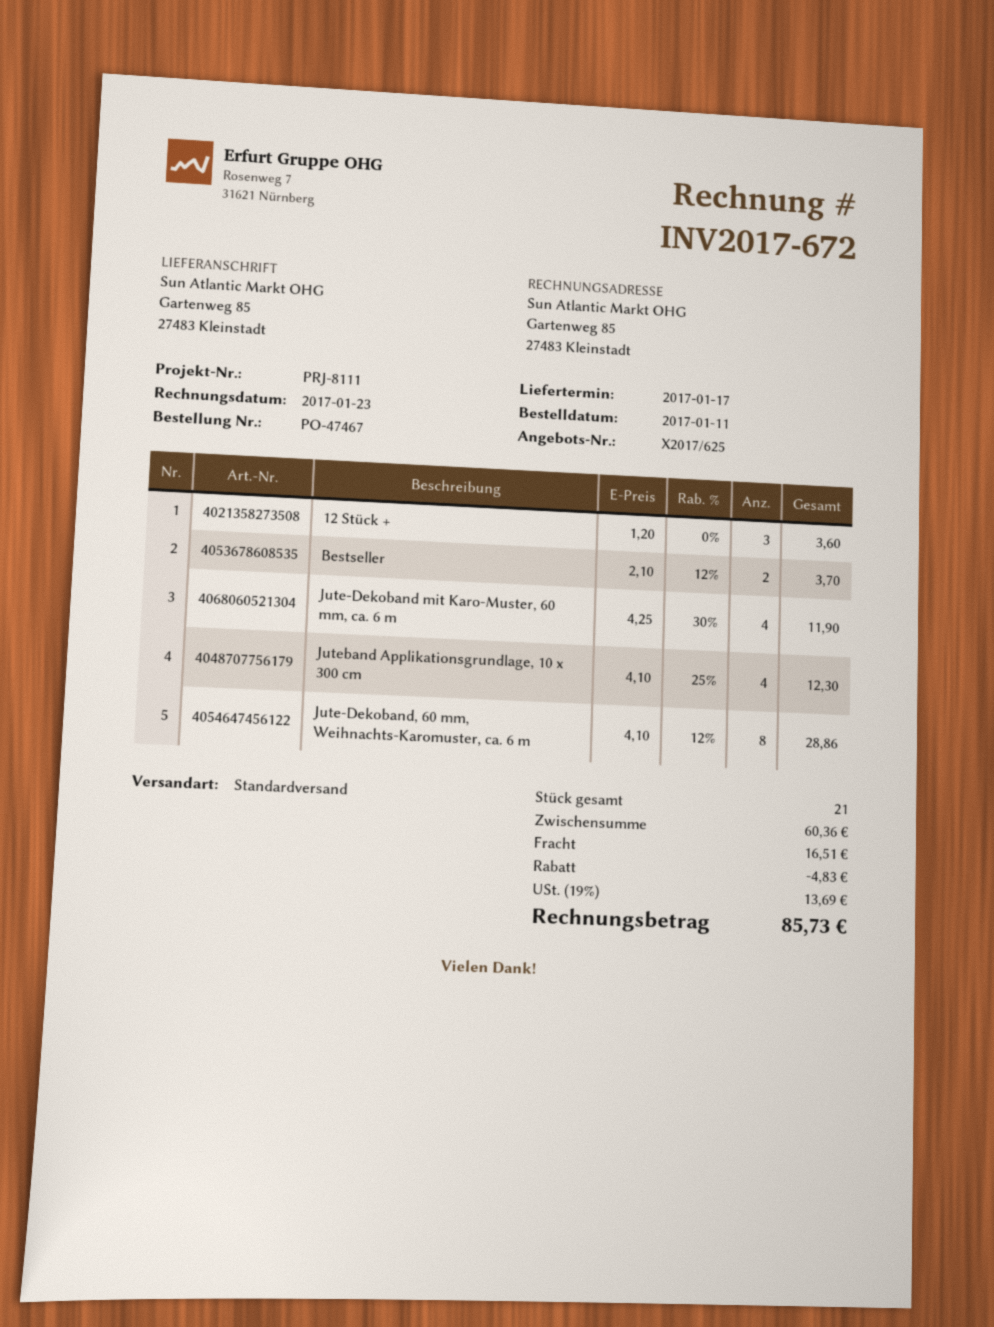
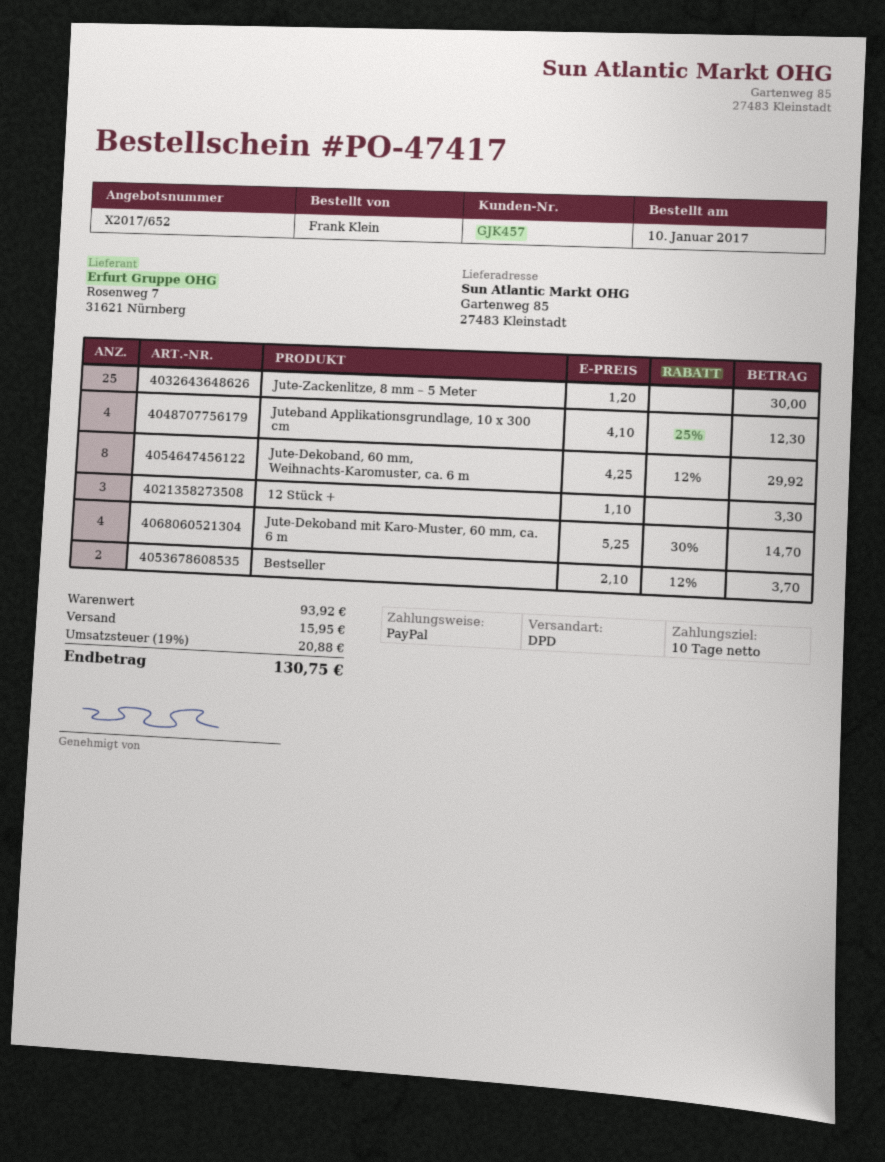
quote number: X2017/625 -> X2017/652
order number: PO-47467 -> PO-47417
order date: 2017-01-11 -> 2017-01-10
shipping method: standard -> DPD
12 Stück +: 3 x 1.20 = 3.60 -> 3 x 1.10 = 3.30
Jute-Dekoband mit Karo-Muster, 60 mm, ca. 6 m: 4 x 4.25 - 30% = 11.90 -> 4 x 5.25 - 30% = 14.70
Jute-Dekoband, 60 mm, Weihnachts-Karomuster, ca. 6 m: 8 x 4.10 - 12% = 28.86 -> 8 x 4.25 - 12% = 29.92
Jute-Zackenlitze, 8 mm – 5 Meter: none -> 25 x 1.20 = 30.00
subtotal: 60.36 -> 93.92
discount: 4.83 -> none
shipping: 16.51 -> 15.95
tax: 19% = 13.69 -> 19% = 20.88
total: 85.73 -> 130.75

